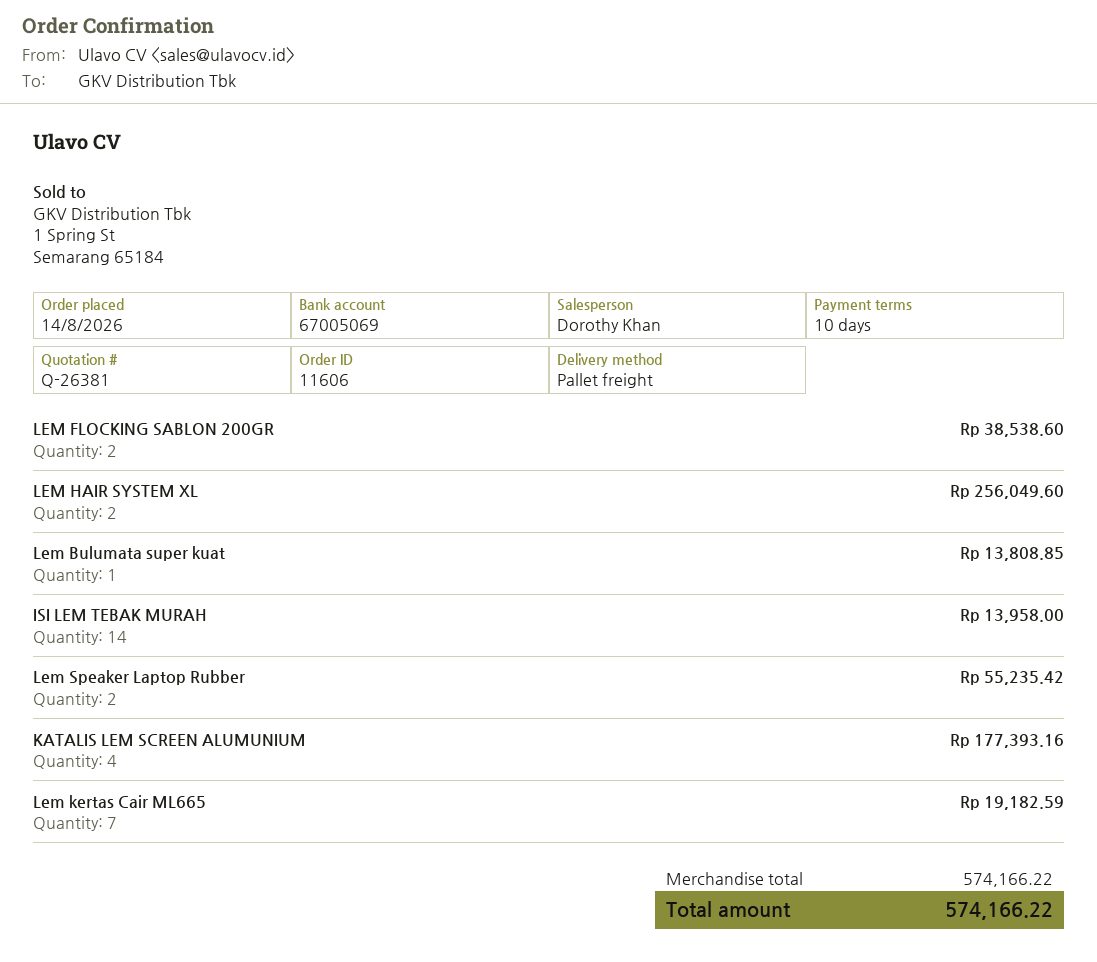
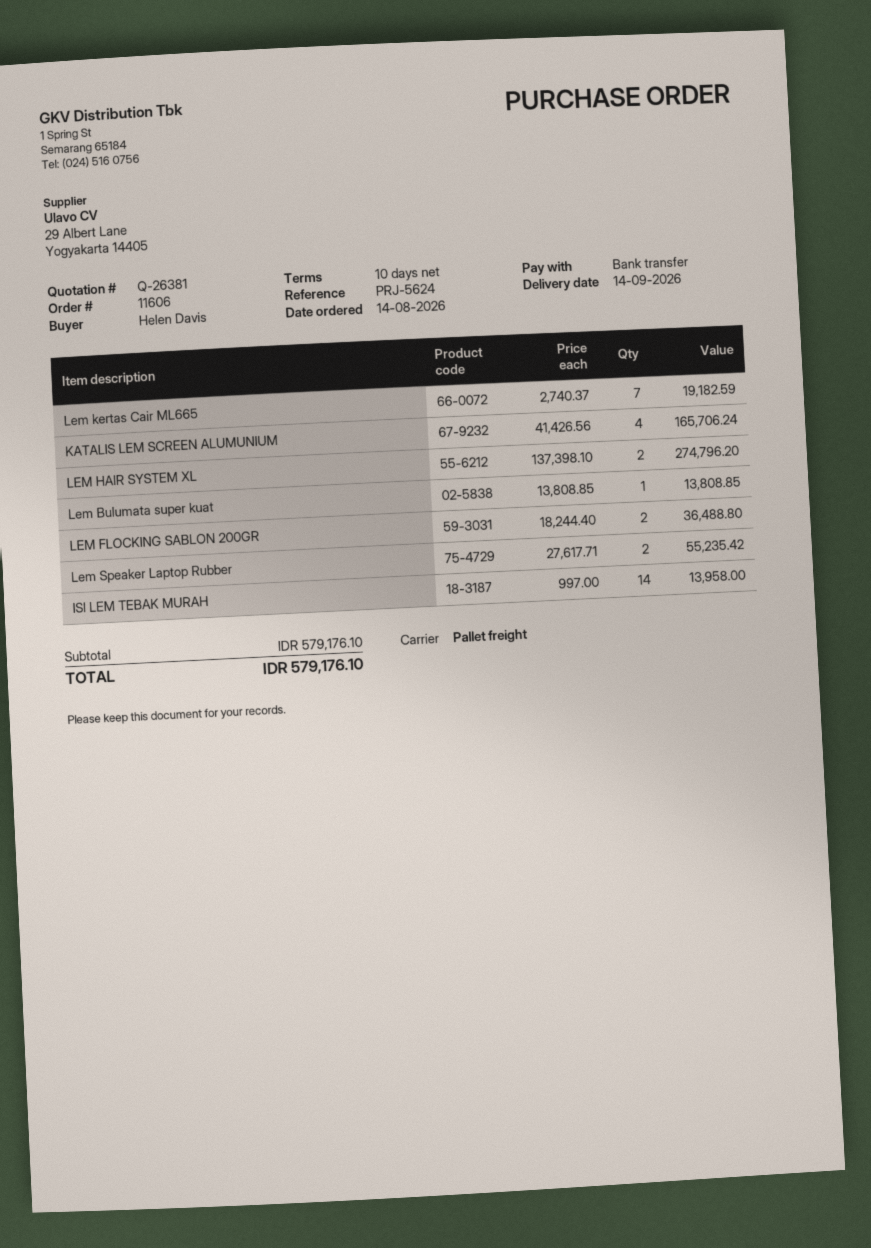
LEM FLOCKING SABLON 200GR: 2 for 38538.60 -> 2 for 36488.80
LEM HAIR SYSTEM XL: 2 for 256049.60 -> 2 for 274796.20
KATALIS LEM SCREEN ALUMUNIUM: 4 for 177393.16 -> 4 for 165706.24
subtotal: 574166.22 -> 579176.10
total: 574166.22 -> 579176.10

